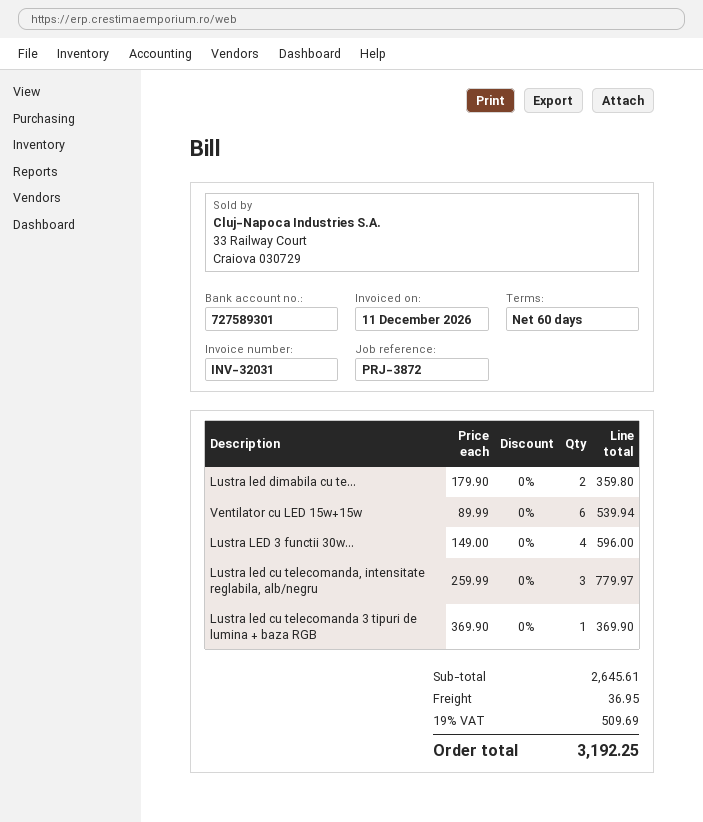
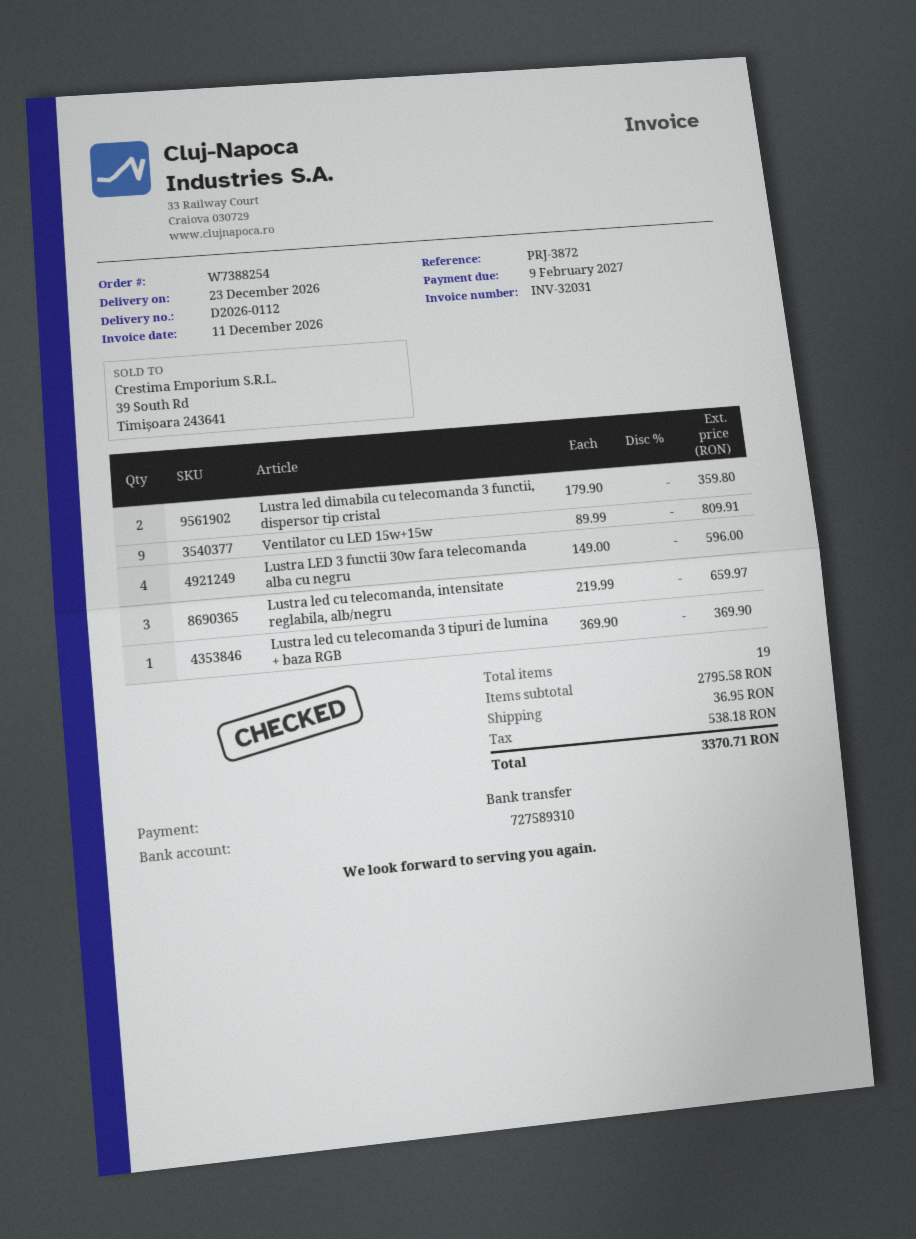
bank account: 727589301 -> 727589310
Ventilator cu LED 15w+15w: 6 x 89.99 = 539.94 -> 9 x 89.99 = 809.91
Lustra led cu telecomanda, intensitate reglabila, alb/negru: 3 x 259.99 = 779.97 -> 3 x 219.99 = 659.97
subtotal: 2645.61 -> 2795.58
tax: 509.69 -> 538.18
total: 3192.25 -> 3370.71

